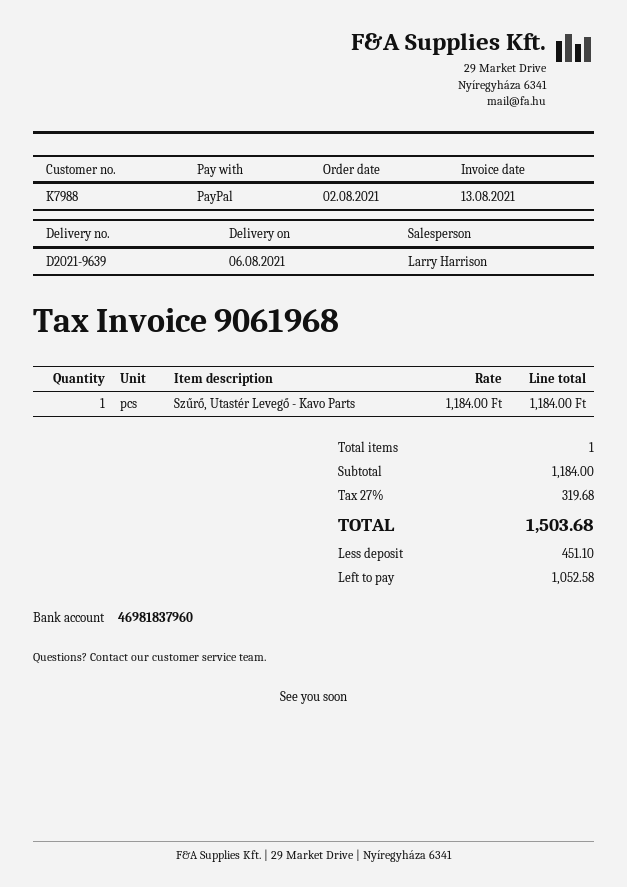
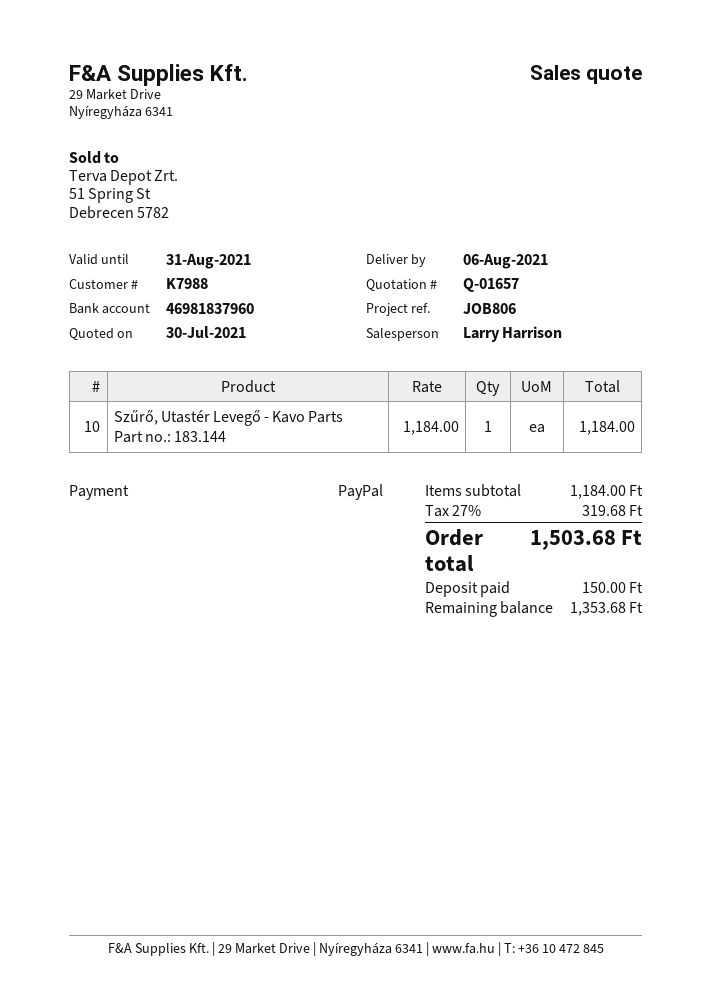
deposit: 451.10 -> 150.00
balance: 1052.58 -> 1353.68

